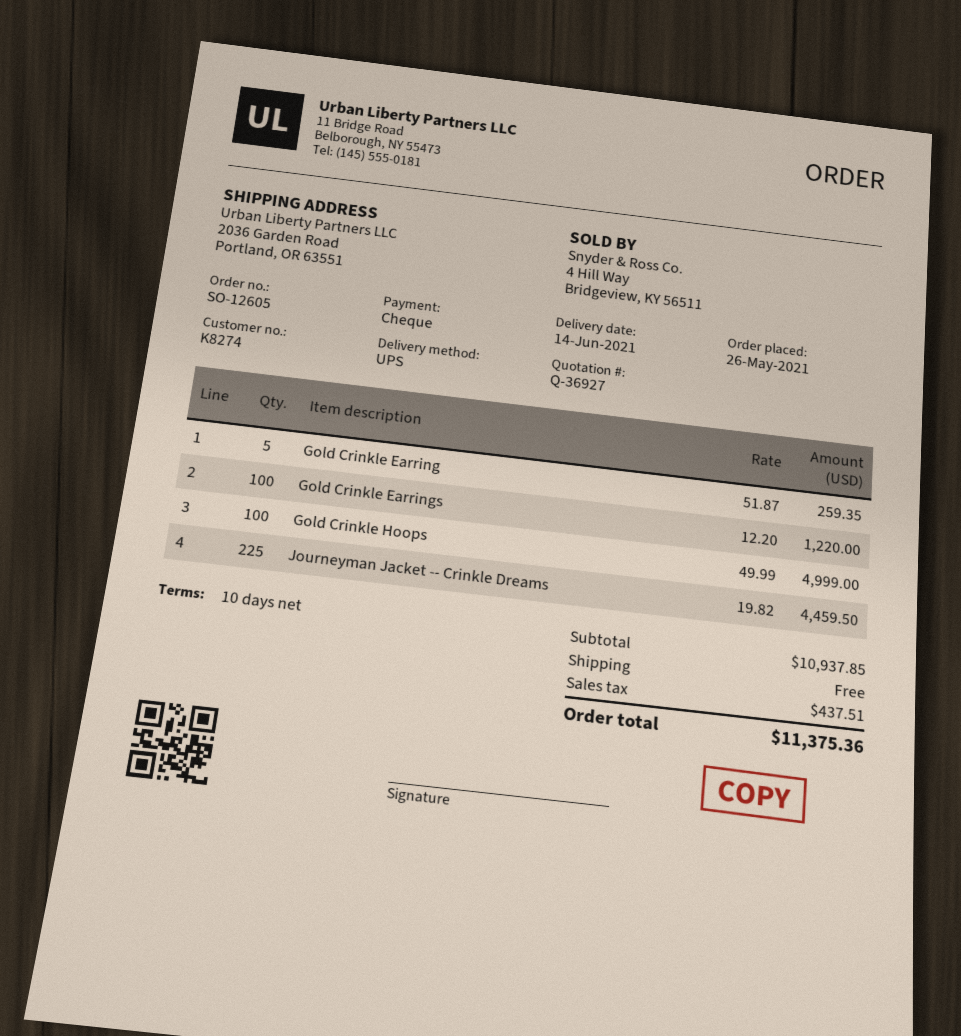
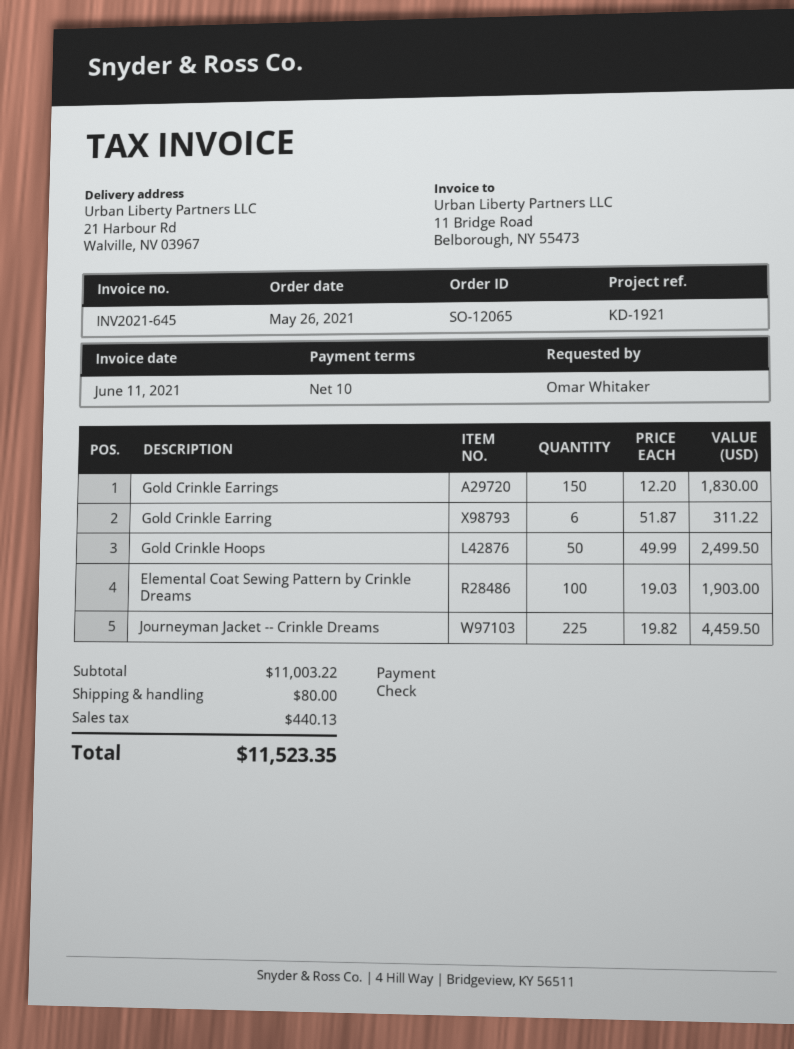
order number: SO-12605 -> SO-12065
ship to: 2036 Garden Road, Portland, OR 63551 -> 21 Harbour Rd, Walville, NV 03967
Gold Crinkle Earring: 5 x 51.87 = 259.35 -> 6 x 51.87 = 311.22
Gold Crinkle Earrings: 100 x 12.20 = 1220.00 -> 150 x 12.20 = 1830.00
Gold Crinkle Hoops: 100 x 49.99 = 4999.00 -> 50 x 49.99 = 2499.50
Elemental Coat Sewing Pattern by Crinkle Dreams: none -> 100 x 19.03 = 1903.00
subtotal: 10937.85 -> 11003.22
shipping: 0.00 -> 80.00
tax: 437.51 -> 440.13
total: 11375.36 -> 11523.35

